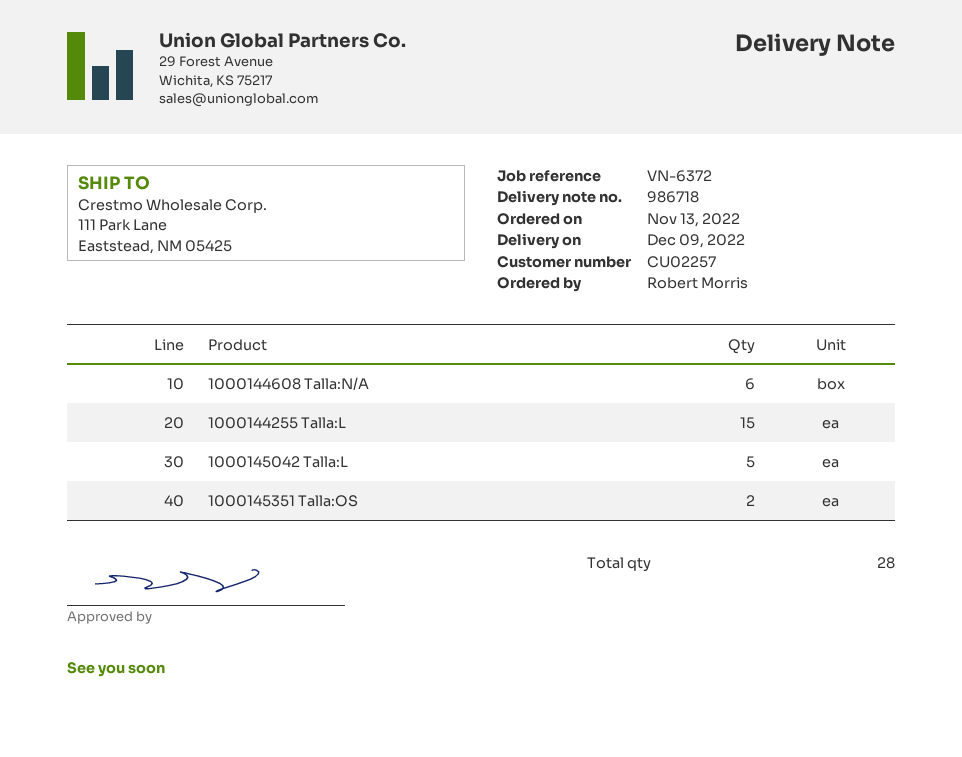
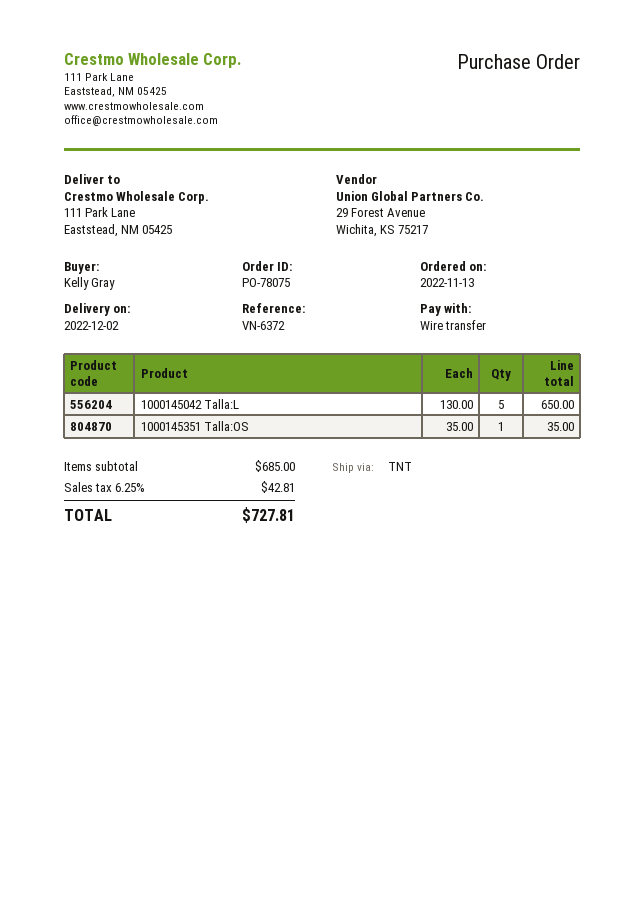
delivery date: 2022-12-09 -> 2022-12-02
ordered by: Robert Morris -> Kelly Gray
1000144608 Talla:N/A: 6 -> none
1000144255 Talla:L: 15 -> none
1000145351 Talla:OS: 2 -> 1

